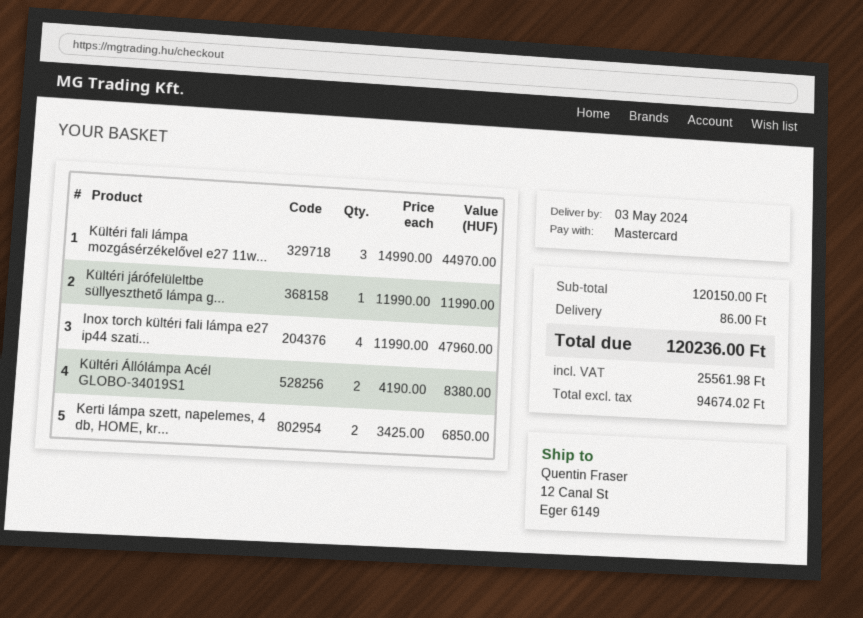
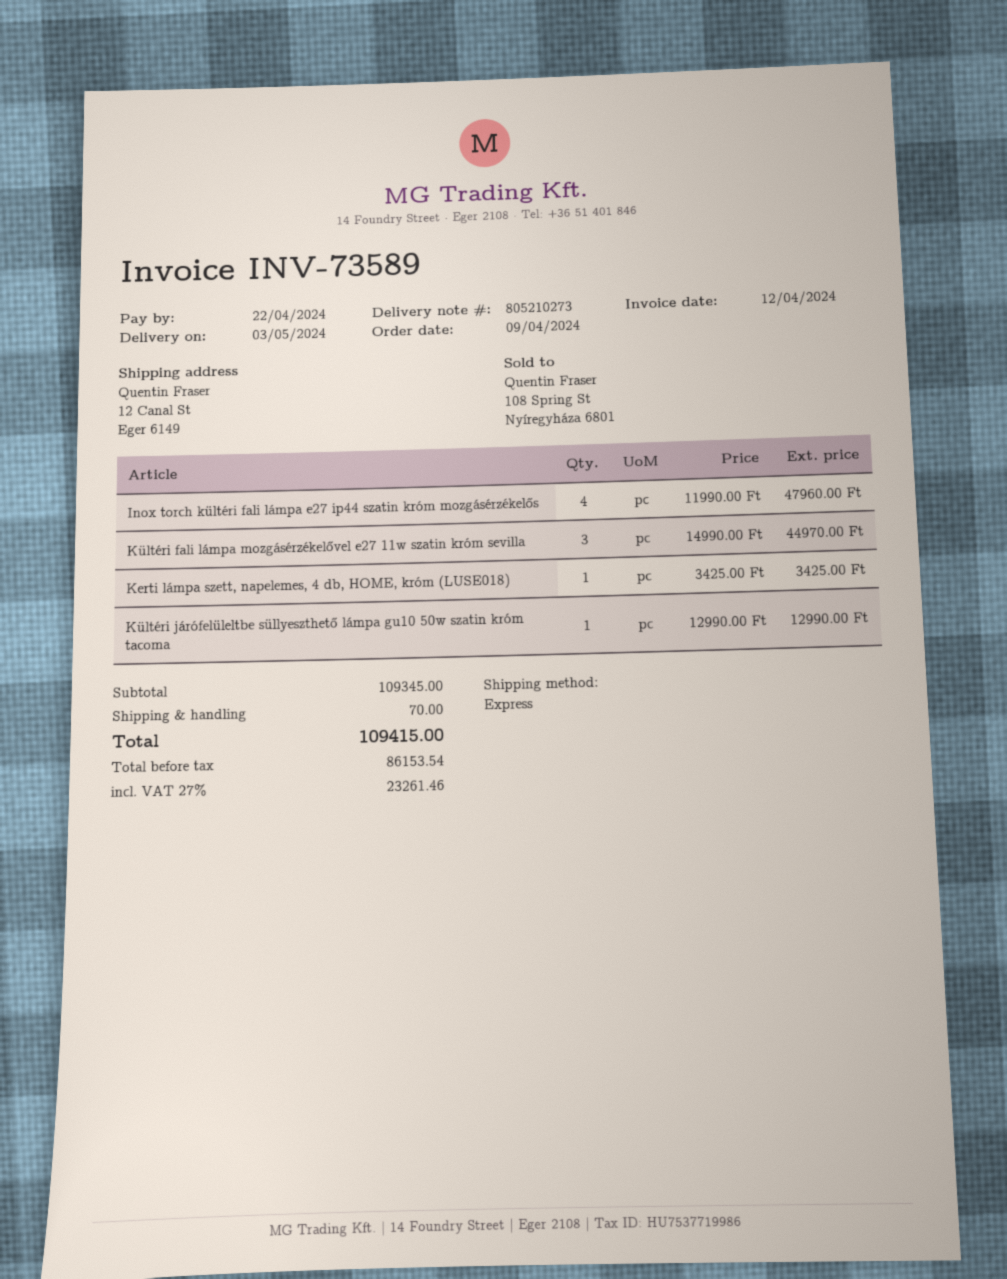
Kültéri járófelüleltbe süllyeszthető lámpa g...: 1 x 11990.00 = 11990.00 -> 1 x 12990.00 = 12990.00
Kültéri Állólámpa Acél GLOBO-34019S1: 2 x 4190.00 = 8380.00 -> none
Kerti lámpa szett, napelemes, 4 db, HOME, kr...: 2 x 3425.00 = 6850.00 -> 1 x 3425.00 = 3425.00
subtotal: 120150.00 -> 109345.00
shipping: 86.00 -> 70.00
net: 94674.02 -> 86153.54
tax: 25561.98 -> 23261.46
total: 120236.00 -> 109415.00

